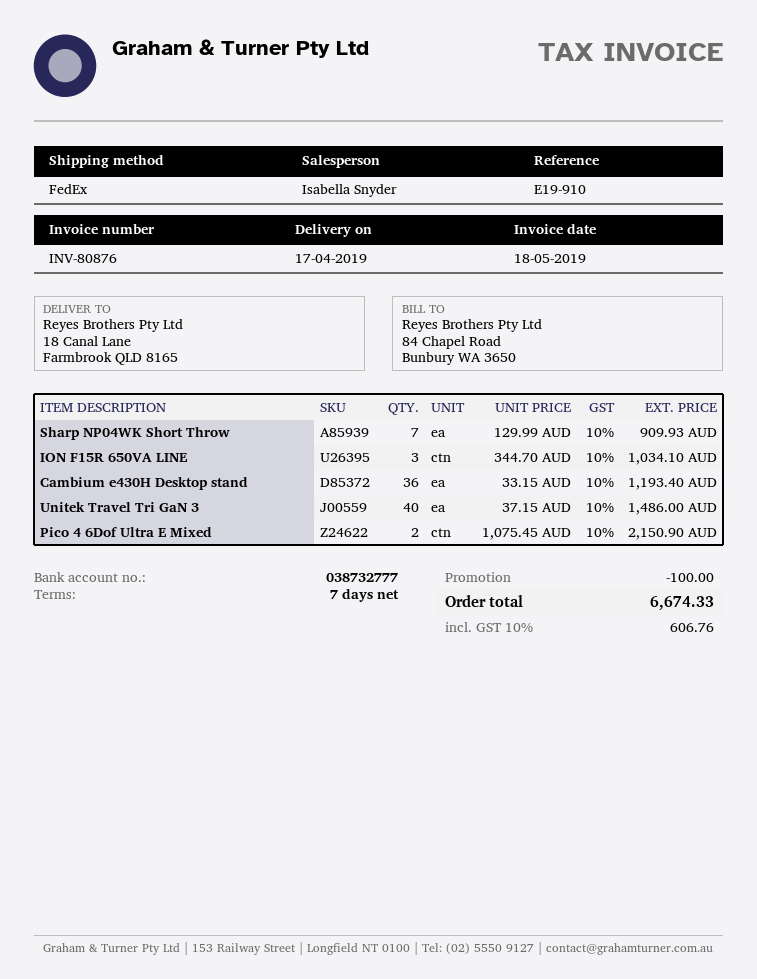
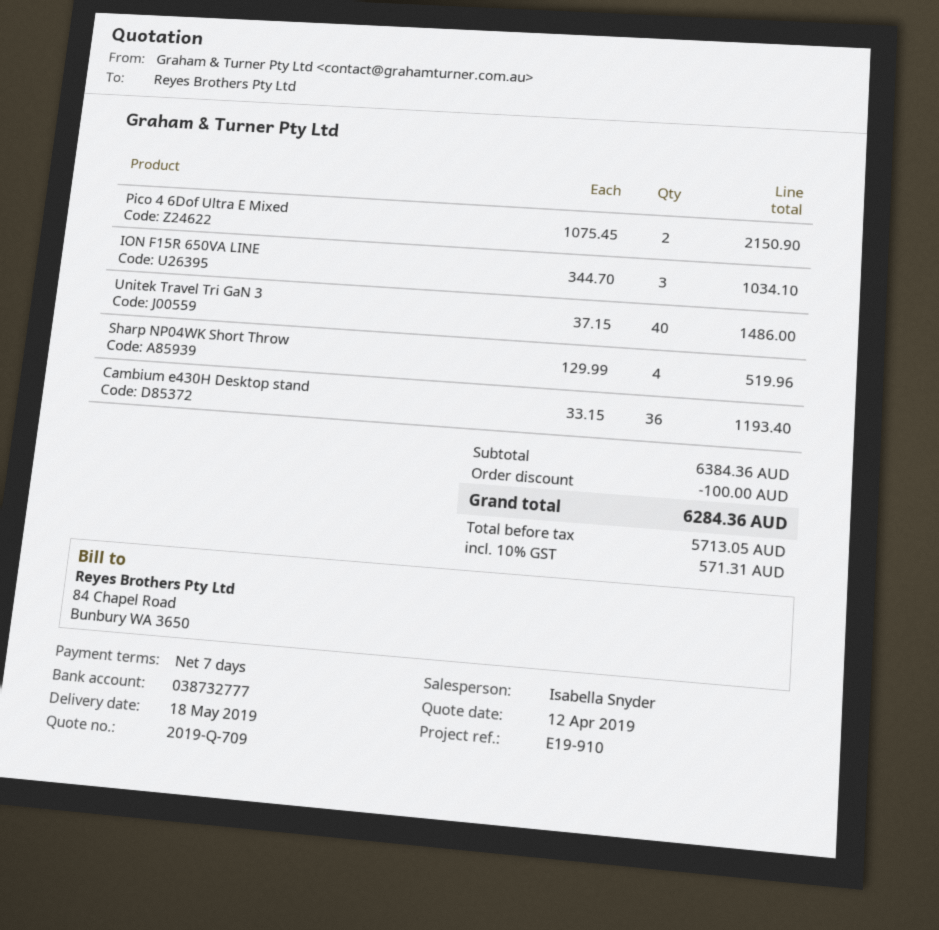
delivery date: 2019-04-17 -> 2019-05-18
Sharp NP04WK Short Throw: 7 x 129.99 = 909.93 -> 4 x 129.99 = 519.96
tax: 10% = 606.76 -> 10% = 571.31
total: 6674.33 -> 6284.36

